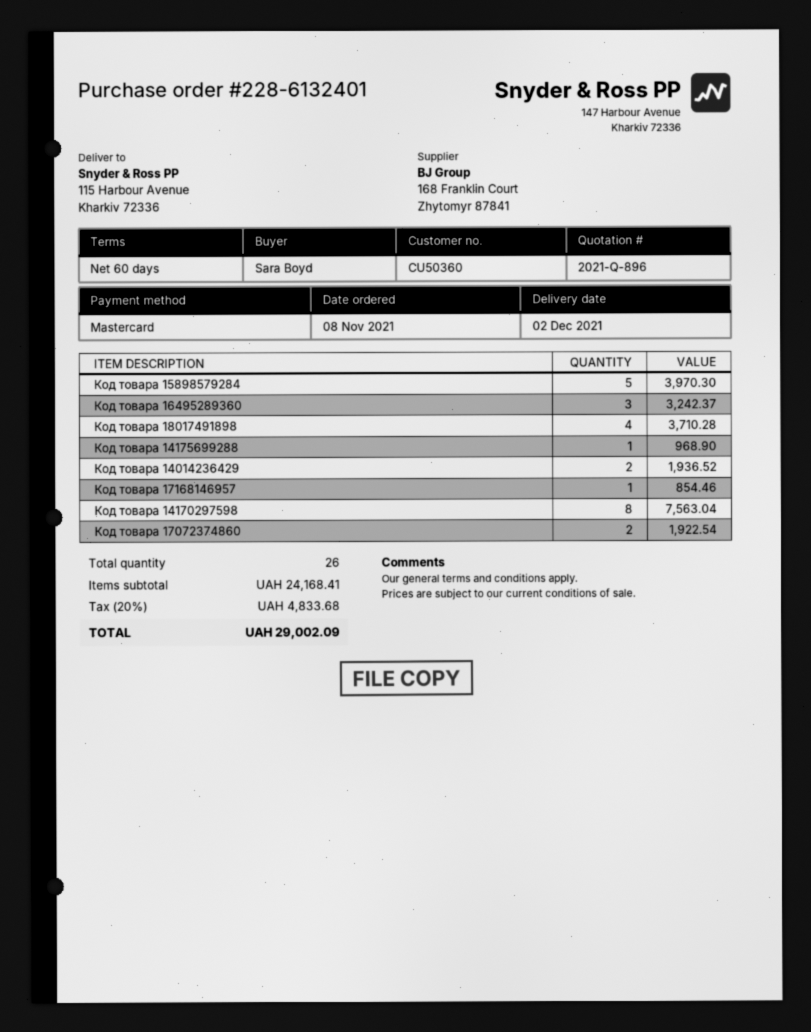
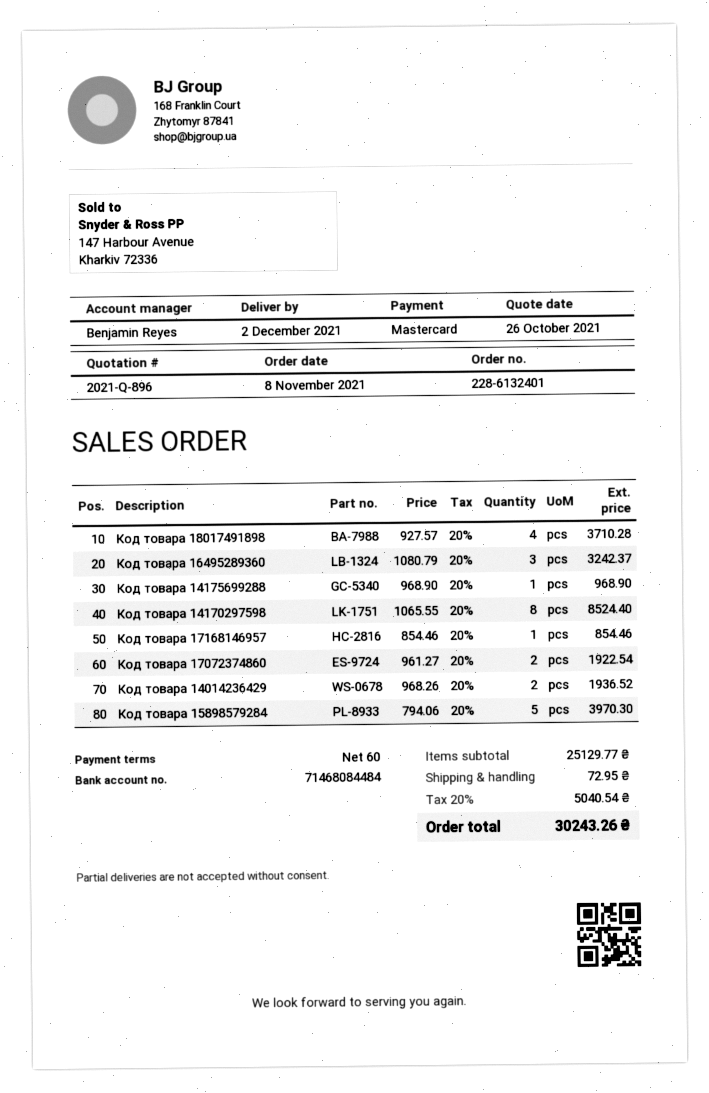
Код товара 14170297598: 8 for 7563.04 -> 8 for 8524.40
subtotal: 24168.41 -> 25129.77
shipping: none -> 72.95
tax: 20% = 4833.68 -> 20% = 5040.54
total: 29002.09 -> 30243.26

